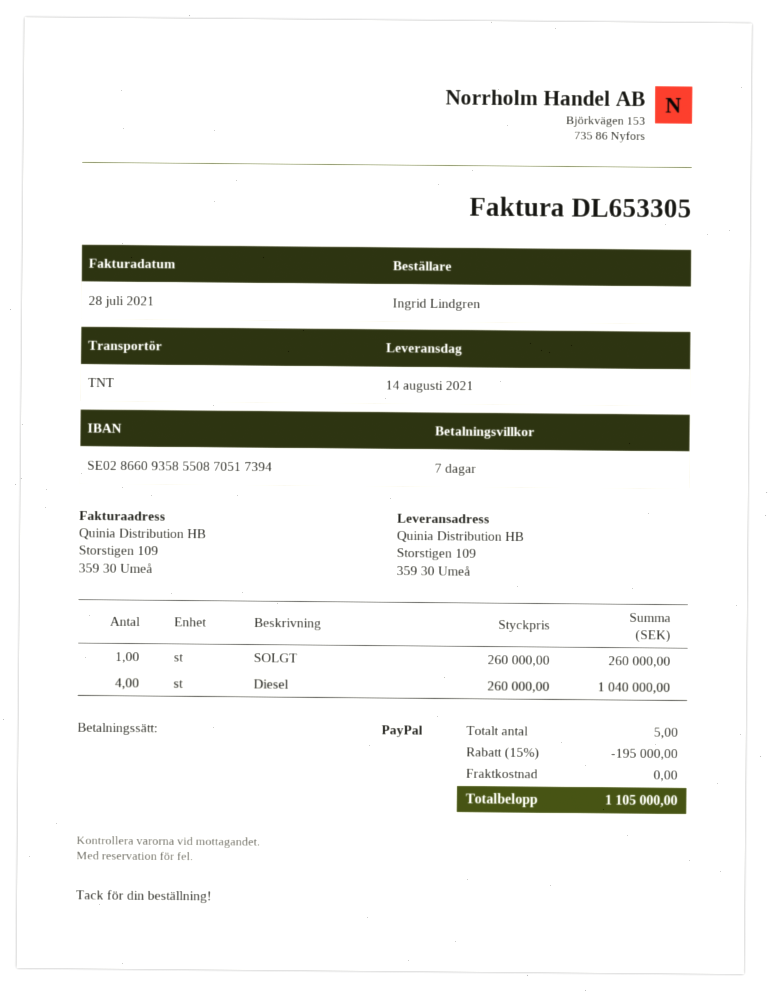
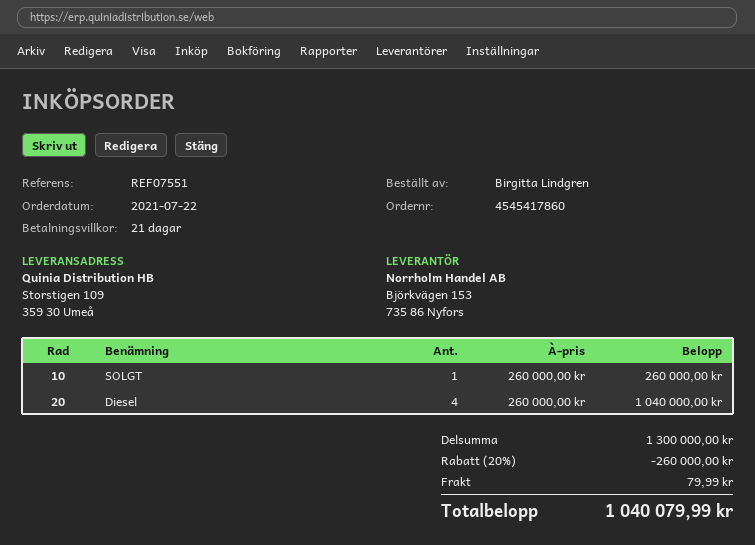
payment terms: 7 days -> 21 days
ordered by: Ingrid Lindgren -> Birgitta Lindgren
discount: 15% = 195000.00 -> 20% = 260000.00
shipping: 0.00 -> 79.99
total: 1105000.00 -> 1040079.99

